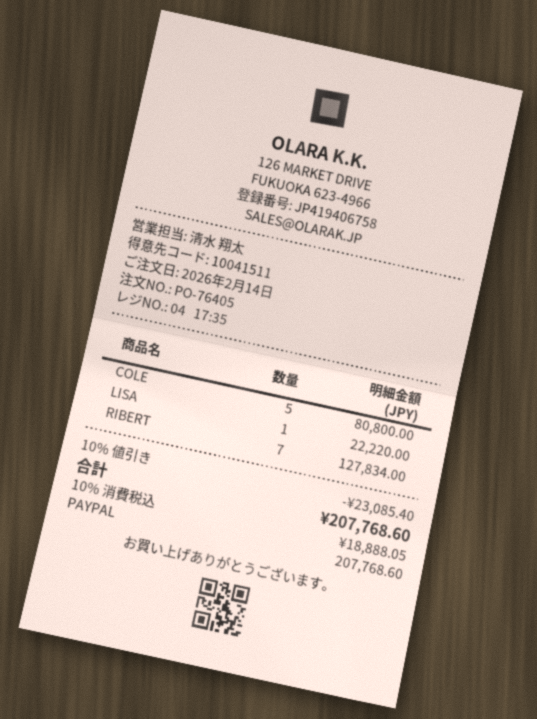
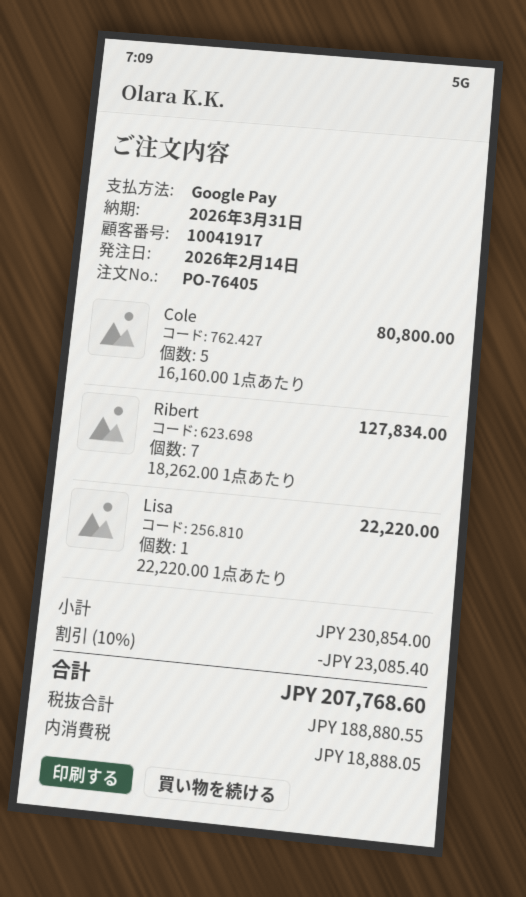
customer number: 10041511 -> 10041917
payment method: PayPal -> Google Pay

